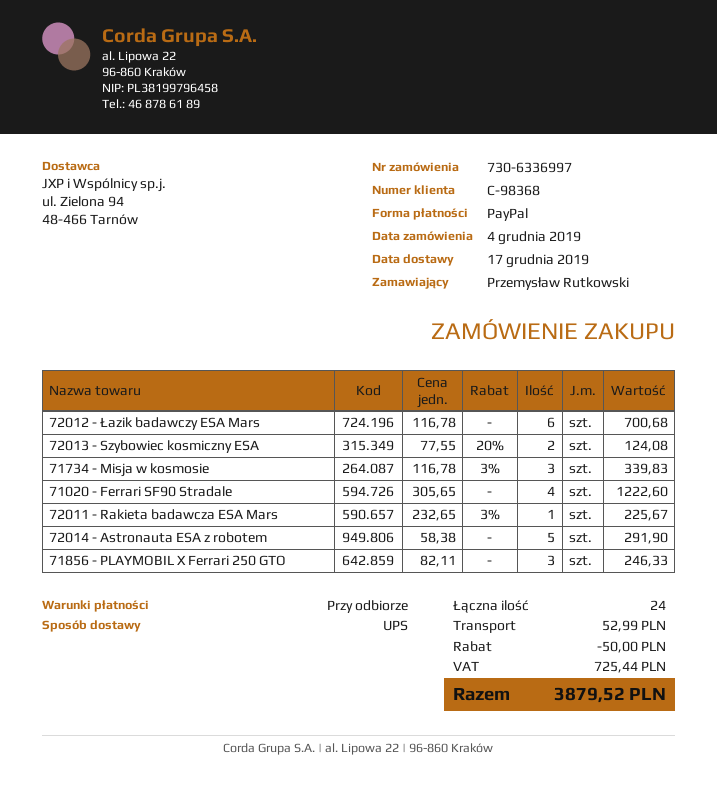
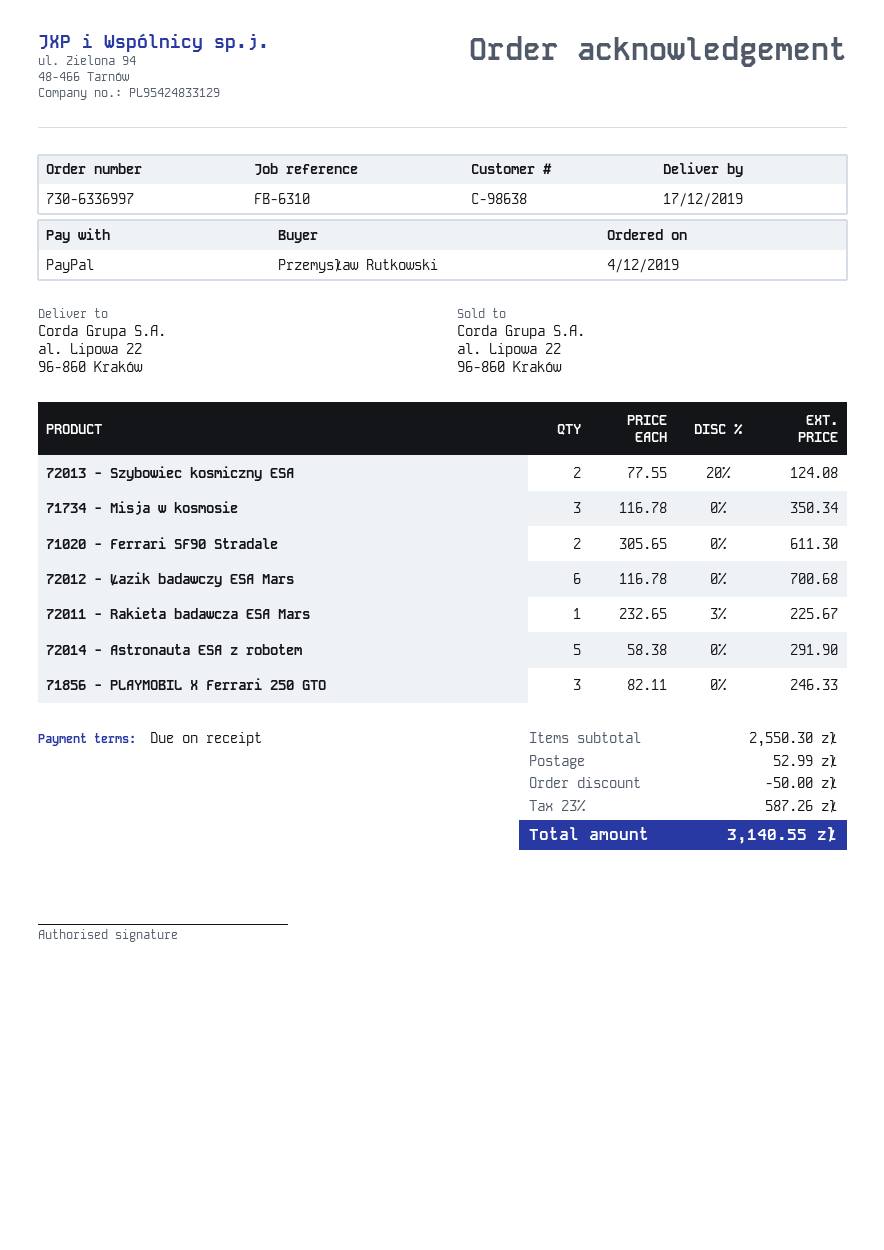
customer number: C-98368 -> C-98638
71734 - Misja w kosmosie: 3 x 116.78 - 3% = 339.83 -> 3 x 116.78 = 350.34
71020 - Ferrari SF90 Stradale: 4 x 305.65 = 1222.60 -> 2 x 305.65 = 611.30
tax: 725.44 -> 587.26
total: 3879.52 -> 3140.55

